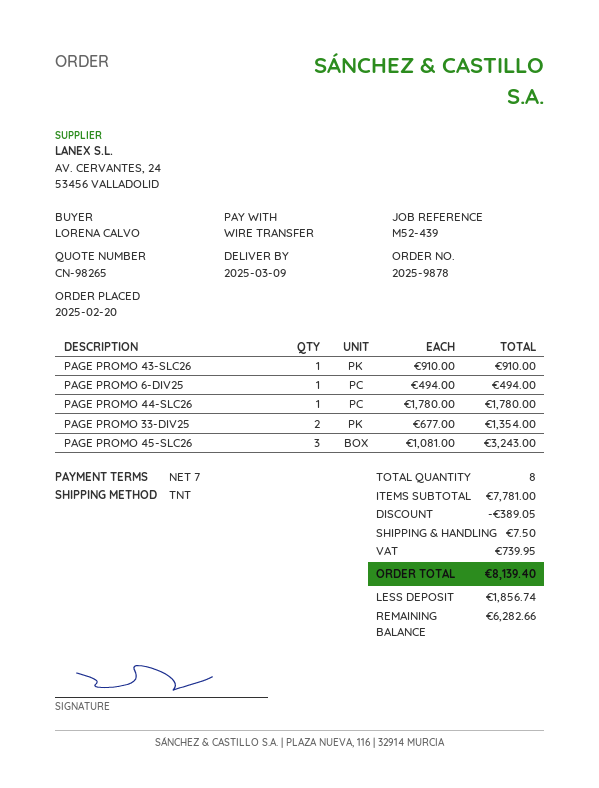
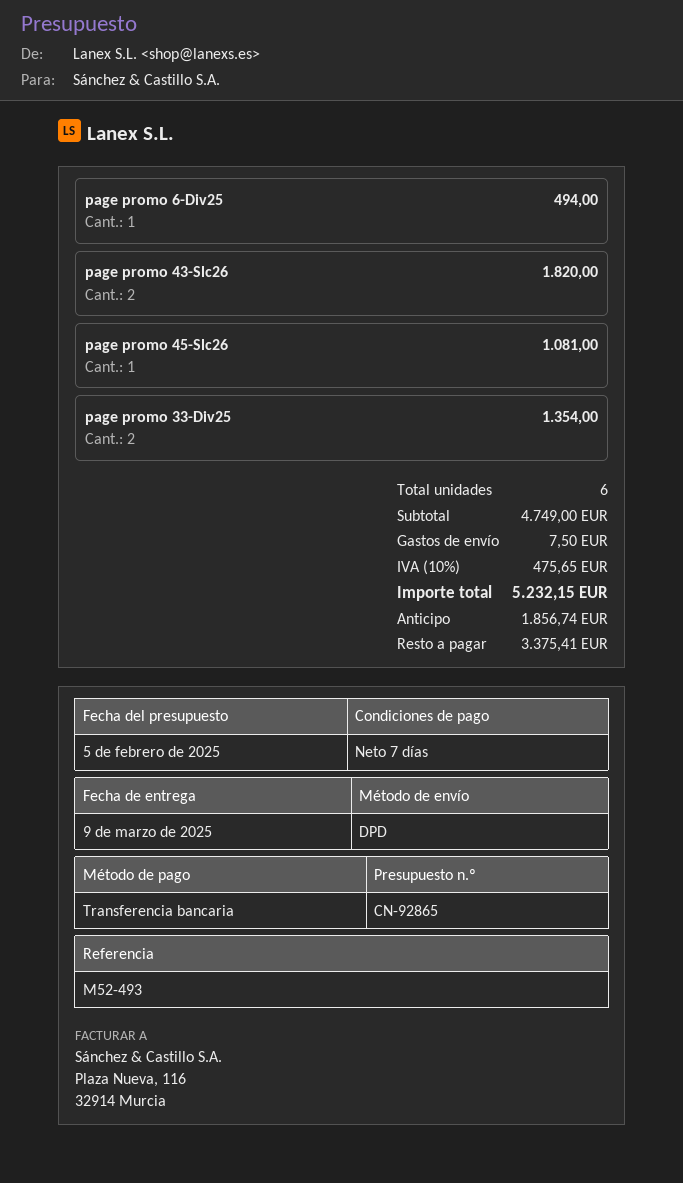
quote number: CN-98265 -> CN-92865
reference: M52-439 -> M52-493
shipping method: TNT -> DPD
PAGE PROMO 43-SLC26: 1 for 910.00 -> 2 for 1820.00
PAGE PROMO 44-SLC26: 1 for 1780.00 -> none
PAGE PROMO 45-SLC26: 3 for 3243.00 -> 1 for 1081.00
total quantity: 8 -> 6
subtotal: 7781.00 -> 4749.00
discount: 389.05 -> none
tax: 739.95 -> 475.65
total: 8139.40 -> 5232.15
balance: 6282.66 -> 3375.41

